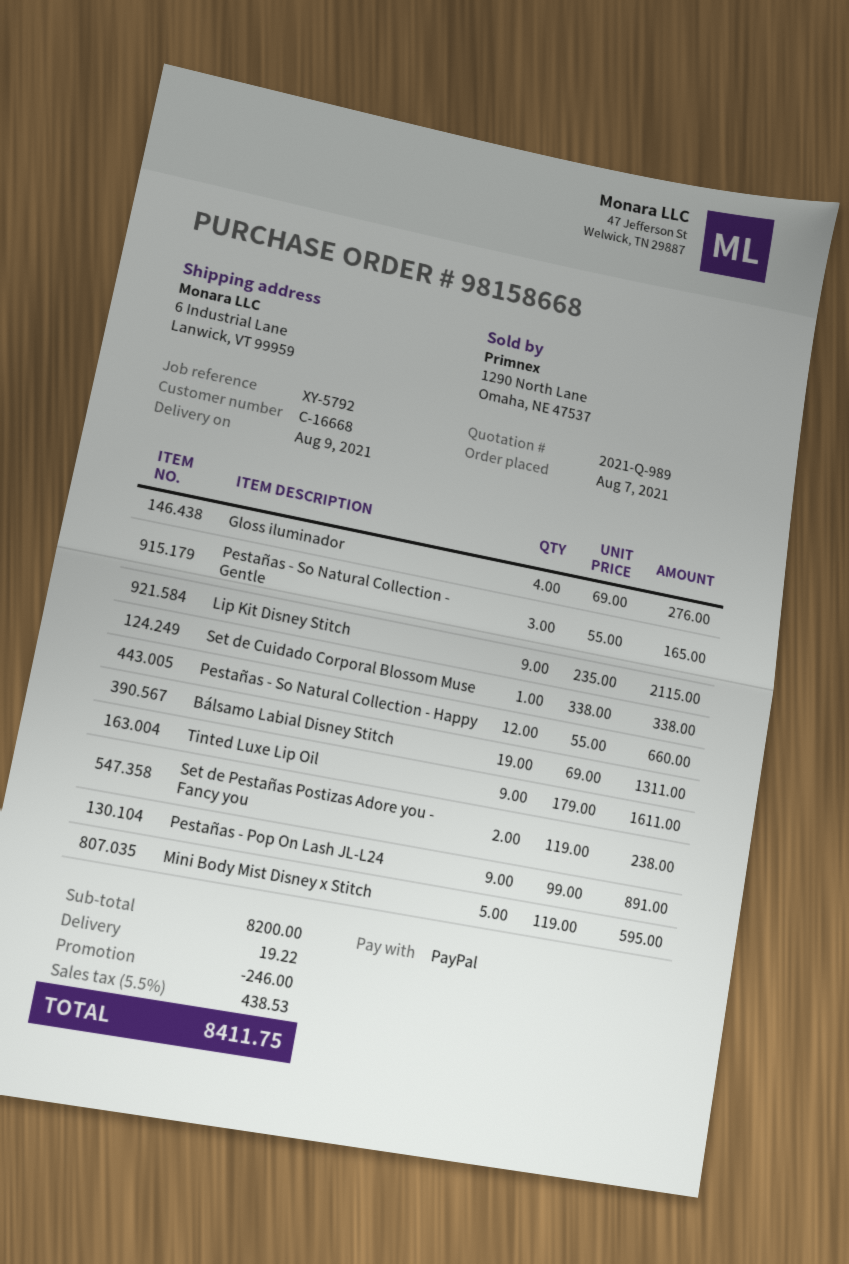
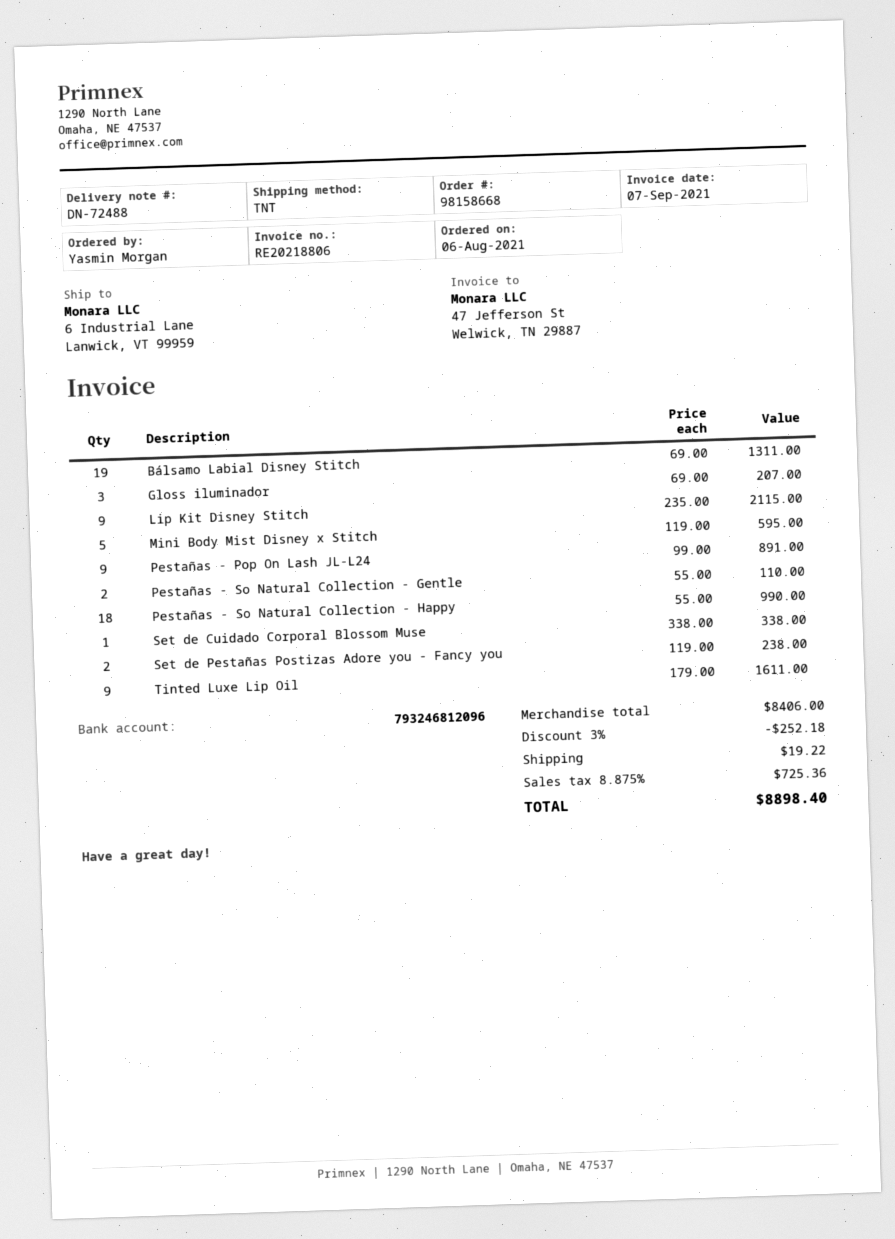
order date: 2021-08-07 -> 2021-08-06
Gloss iluminador: 4 x 69.00 = 276.00 -> 3 x 69.00 = 207.00
Pestañas - So Natural Collection - Gentle: 3 x 55.00 = 165.00 -> 2 x 55.00 = 110.00
Pestañas - So Natural Collection - Happy: 12 x 55.00 = 660.00 -> 18 x 55.00 = 990.00
subtotal: 8200.00 -> 8406.00
discount: 246.00 -> 252.18
tax: 5.5% = 438.53 -> 8.875% = 725.36
total: 8411.75 -> 8898.40

